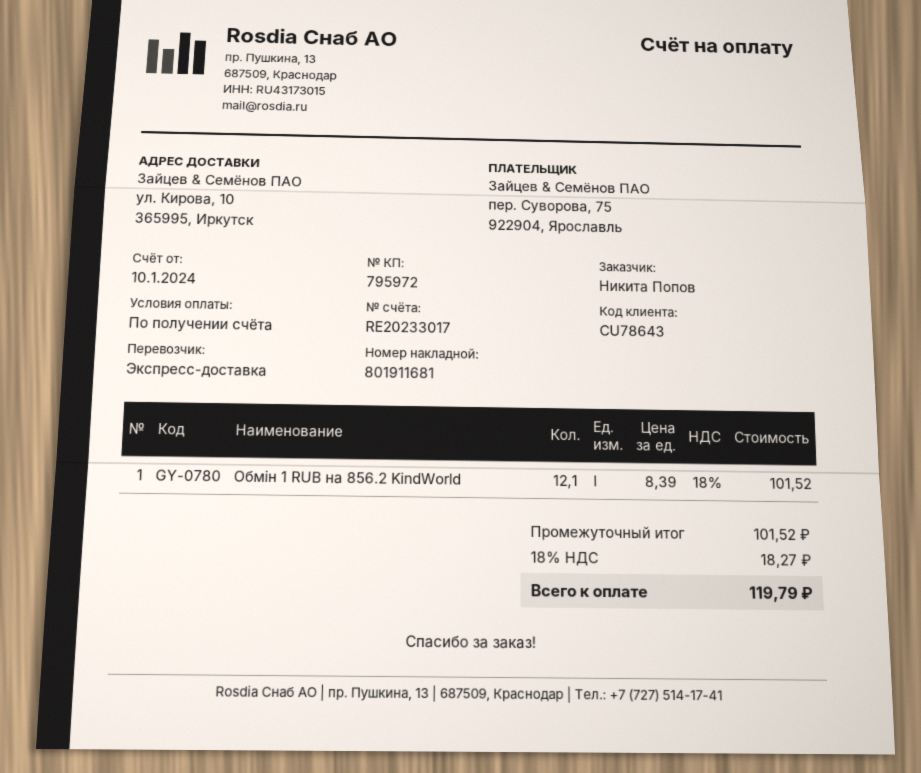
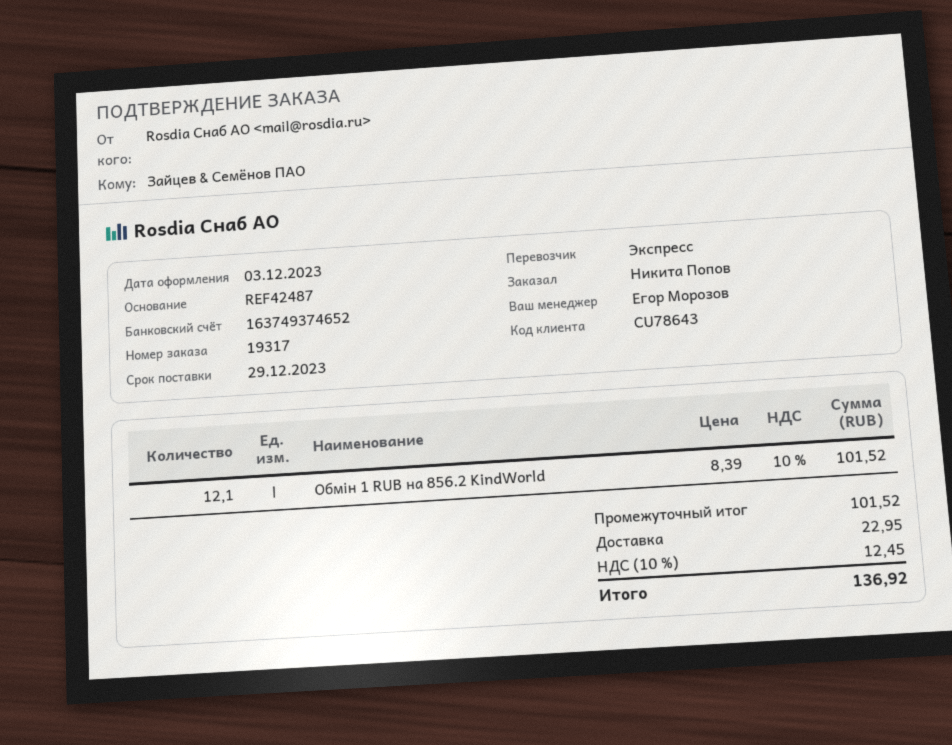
shipping: none -> 22.95
tax: 18% = 18.27 -> 10% = 12.45
total: 119.79 -> 136.92

